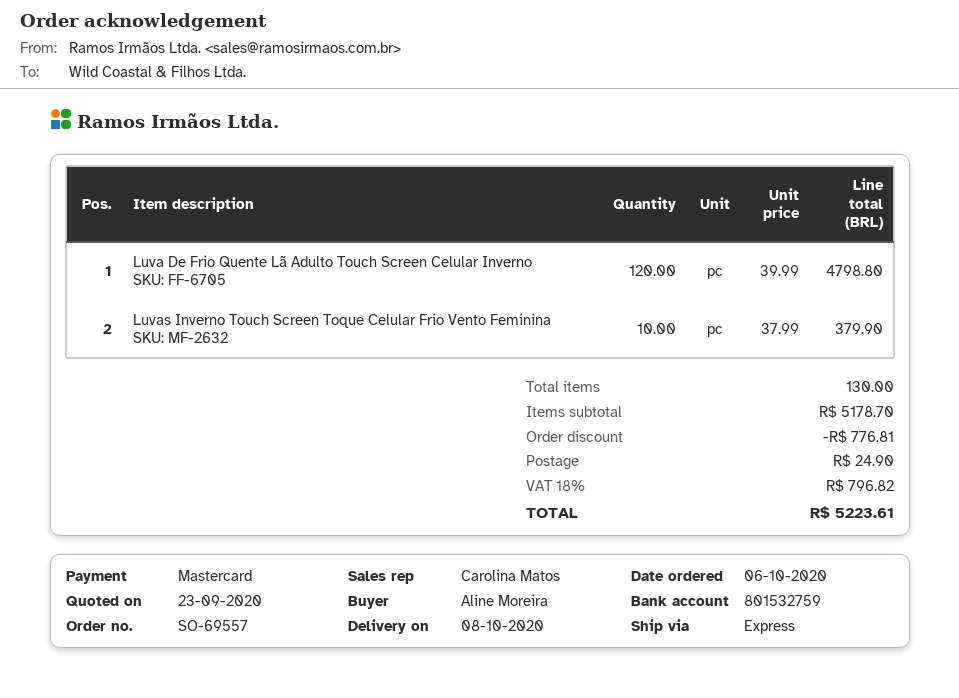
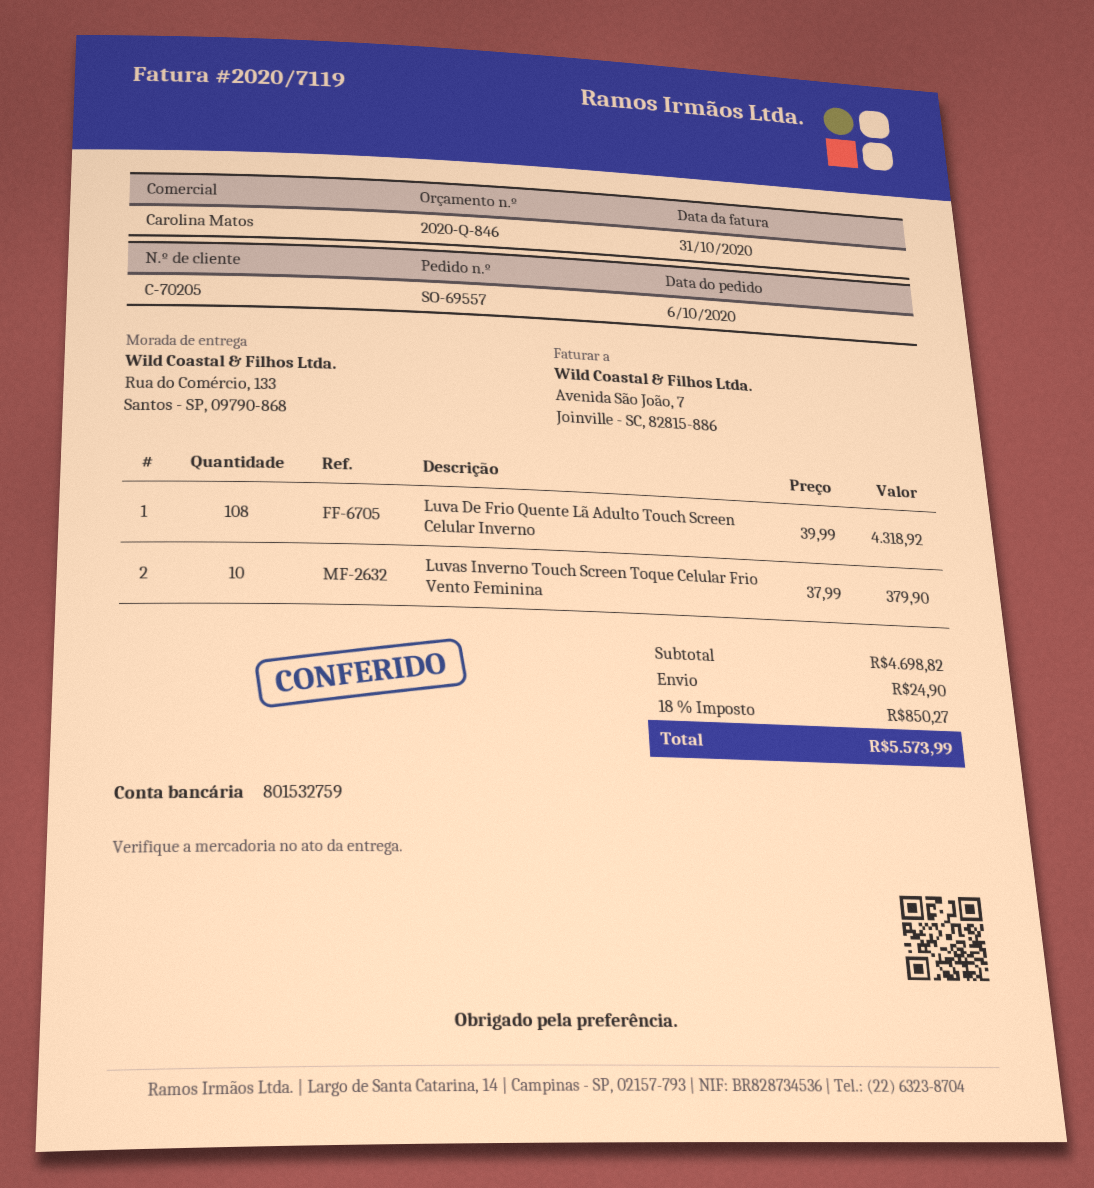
Luva De Frio Quente Lã Adulto Touch Screen Celular Inverno: 120 x 39.99 = 4798.80 -> 108 x 39.99 = 4318.92
subtotal: 5178.70 -> 4698.82
discount: 776.81 -> none
tax: 18% = 796.82 -> 18% = 850.27
total: 5223.61 -> 5573.99

